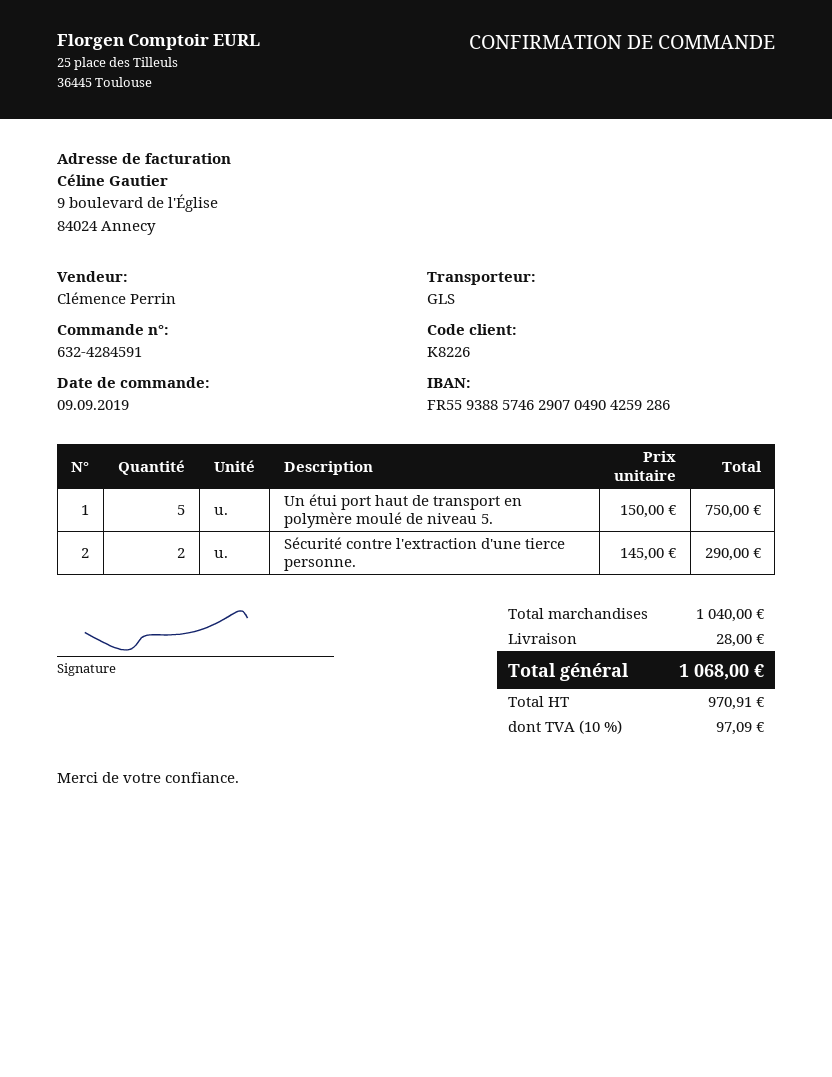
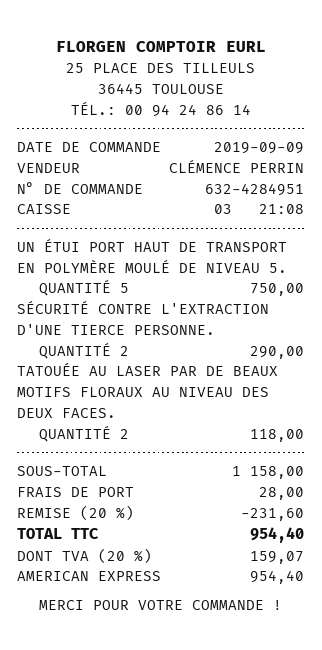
order number: 632-4284591 -> 632-4284951
TATOUÉE AU LASER PAR DE BEAUX MOTIFS FLORAUX AU NIVEAU DES DEUX FACES.: none -> 2 for 118.00
subtotal: 1040.00 -> 1158.00
discount: none -> 20% = 231.60
tax: 10% = 97.09 -> 20% = 159.07
total: 1068.00 -> 954.40

